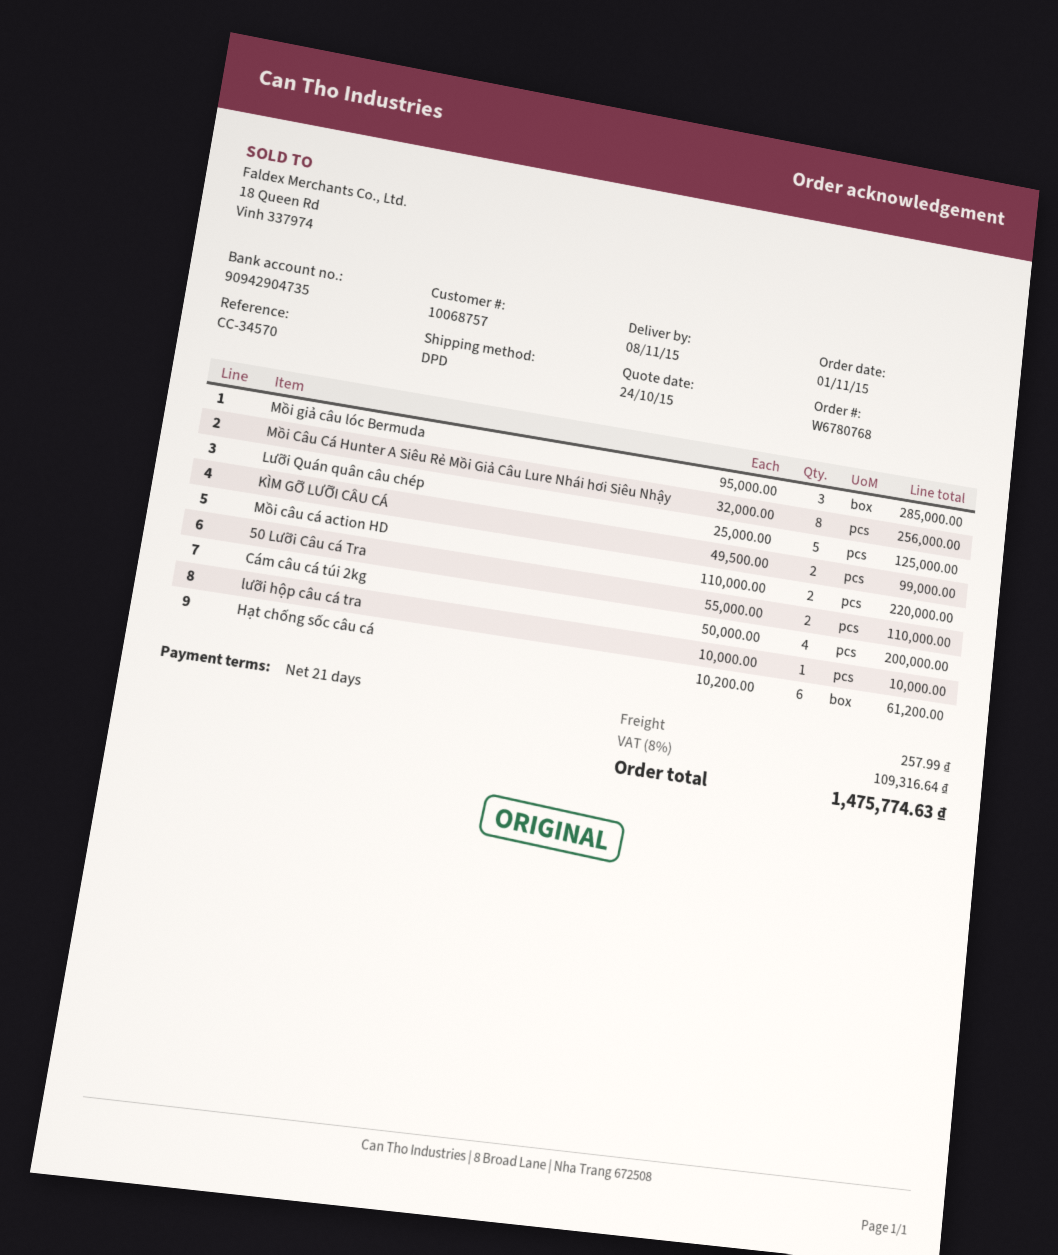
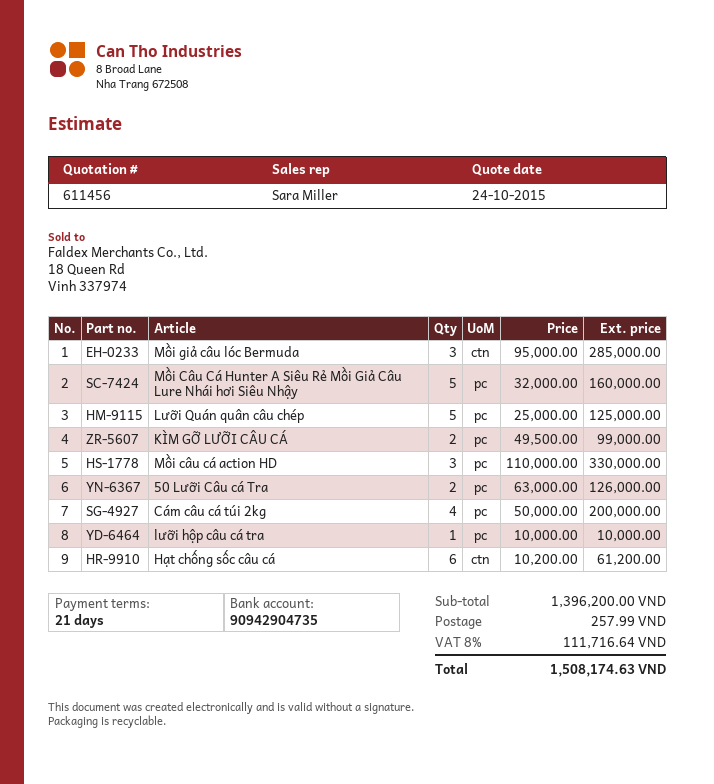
Mồi Câu Cá Hunter A Siêu Rẻ Mồi Giả Câu Lure Nhái hơi Siêu Nhậy: 8 x 32000.00 = 256000.00 -> 5 x 32000.00 = 160000.00
Mồi câu cá action HD: 2 x 110000.00 = 220000.00 -> 3 x 110000.00 = 330000.00
50 Lưỡi Câu cá Tra: 2 x 55000.00 = 110000.00 -> 2 x 63000.00 = 126000.00
tax: 8% = 109316.64 -> 8% = 111716.64
total: 1475774.63 -> 1508174.63

